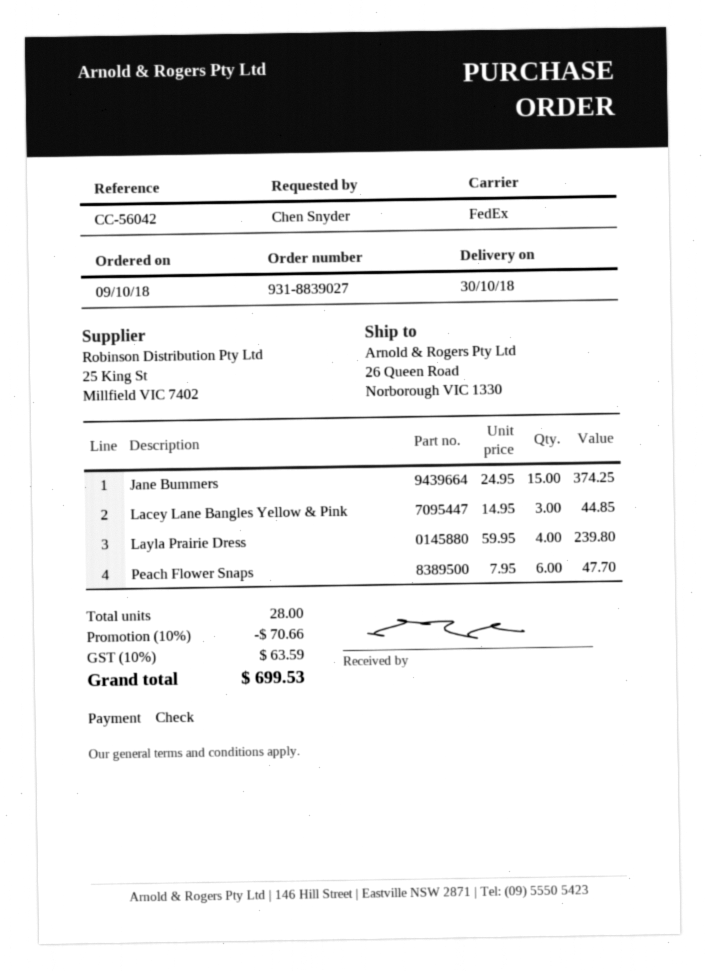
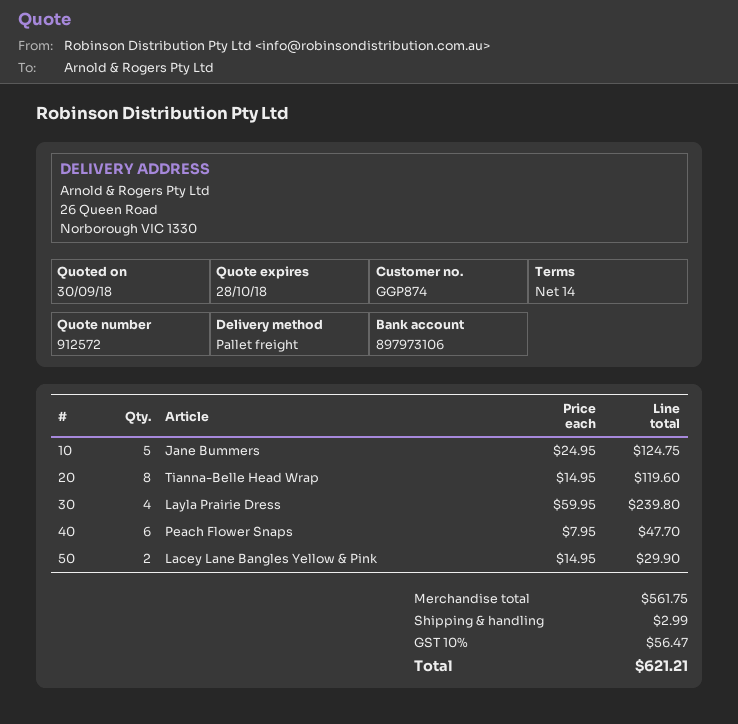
shipping method: FedEx -> pallet freight
Jane Bummers: 15 x 24.95 = 374.25 -> 5 x 24.95 = 124.75
Lacey Lane Bangles Yellow & Pink: 3 x 14.95 = 44.85 -> 2 x 14.95 = 29.90
Tianna-Belle Head Wrap: none -> 8 x 14.95 = 119.60
discount: 10% = 70.66 -> none
shipping: none -> 2.99
tax: 10% = 63.59 -> 10% = 56.47
total: 699.53 -> 621.21

